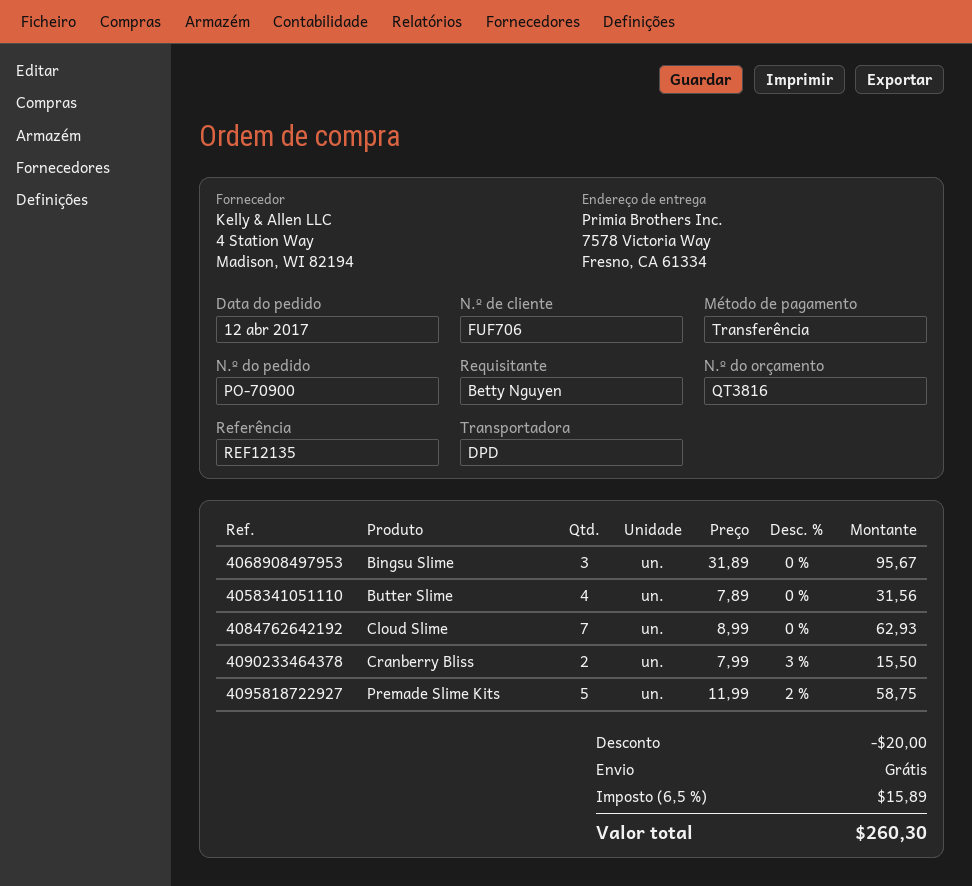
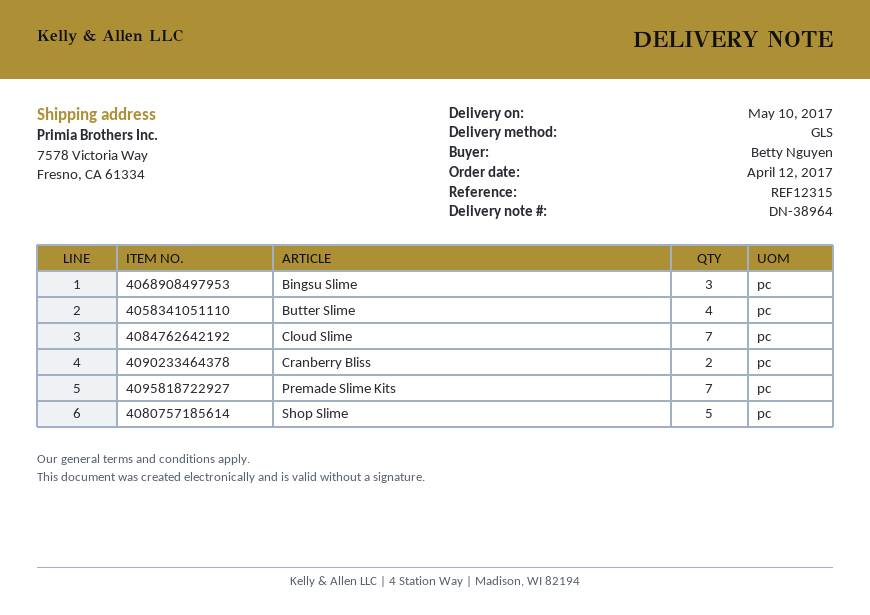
reference: REF12135 -> REF12315
shipping method: DPD -> GLS
Premade Slime Kits: 5 -> 7
Shop Slime: none -> 5

